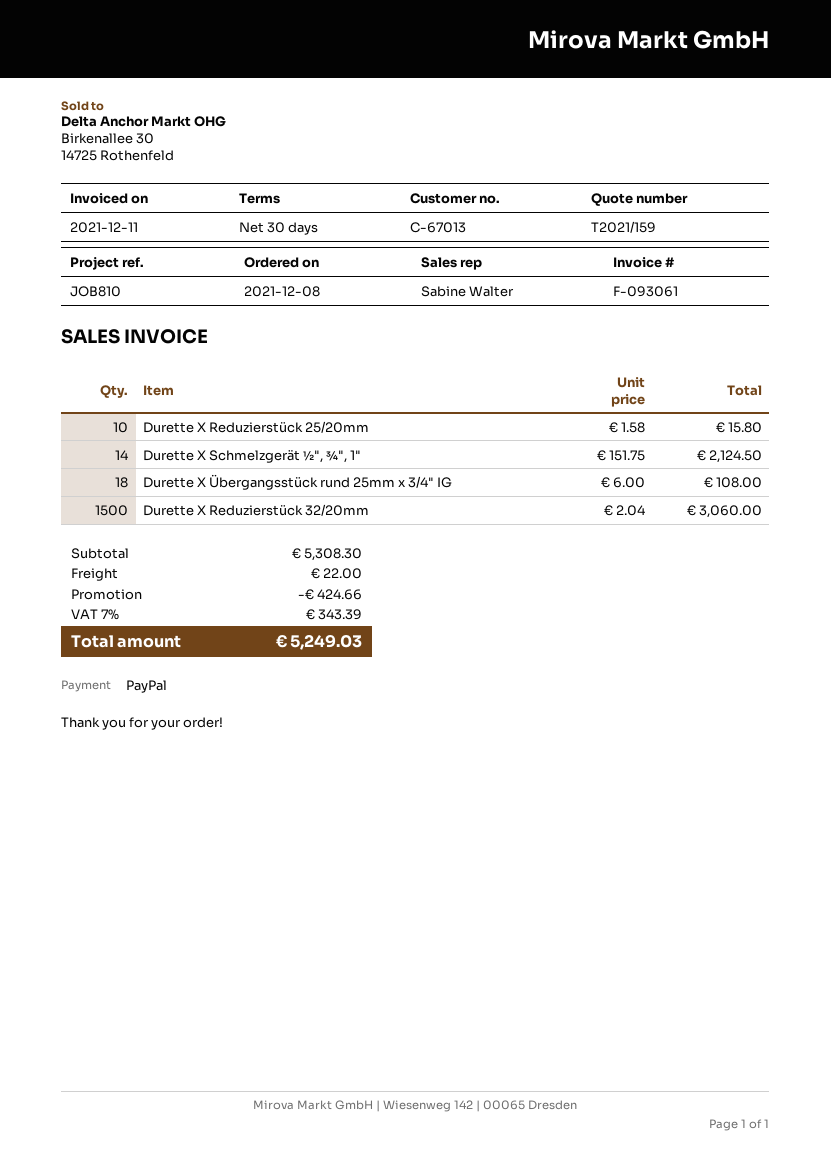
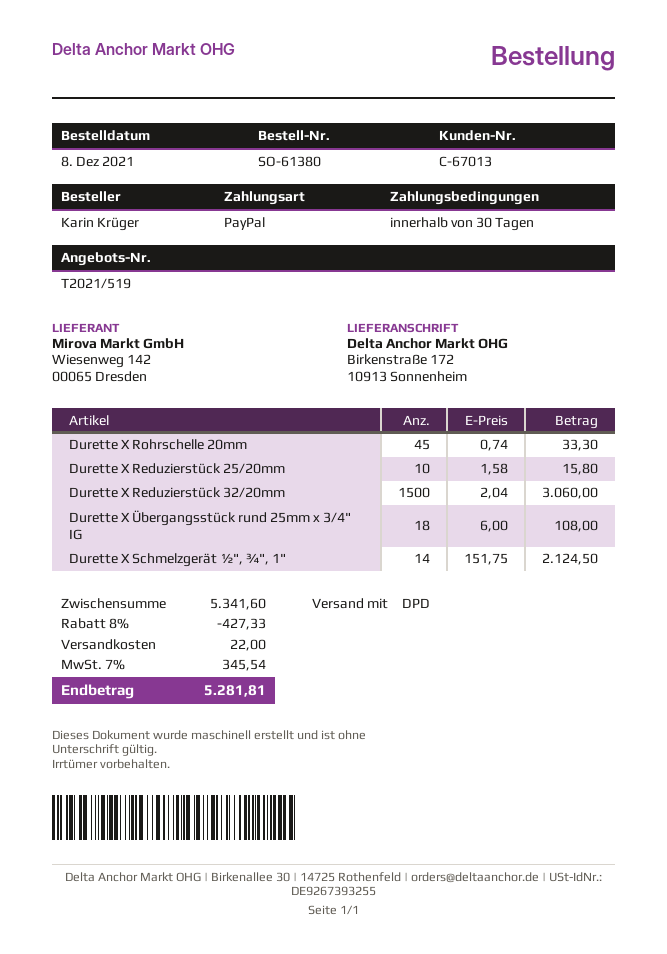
quote number: T2021/159 -> T2021/519
Durette X Rohrschelle 20mm: none -> 45 x 0.74 = 33.30
subtotal: 5308.30 -> 5341.60
discount: 424.66 -> 427.33
tax: 7% = 343.39 -> 7% = 345.54
total: 5249.03 -> 5281.81

